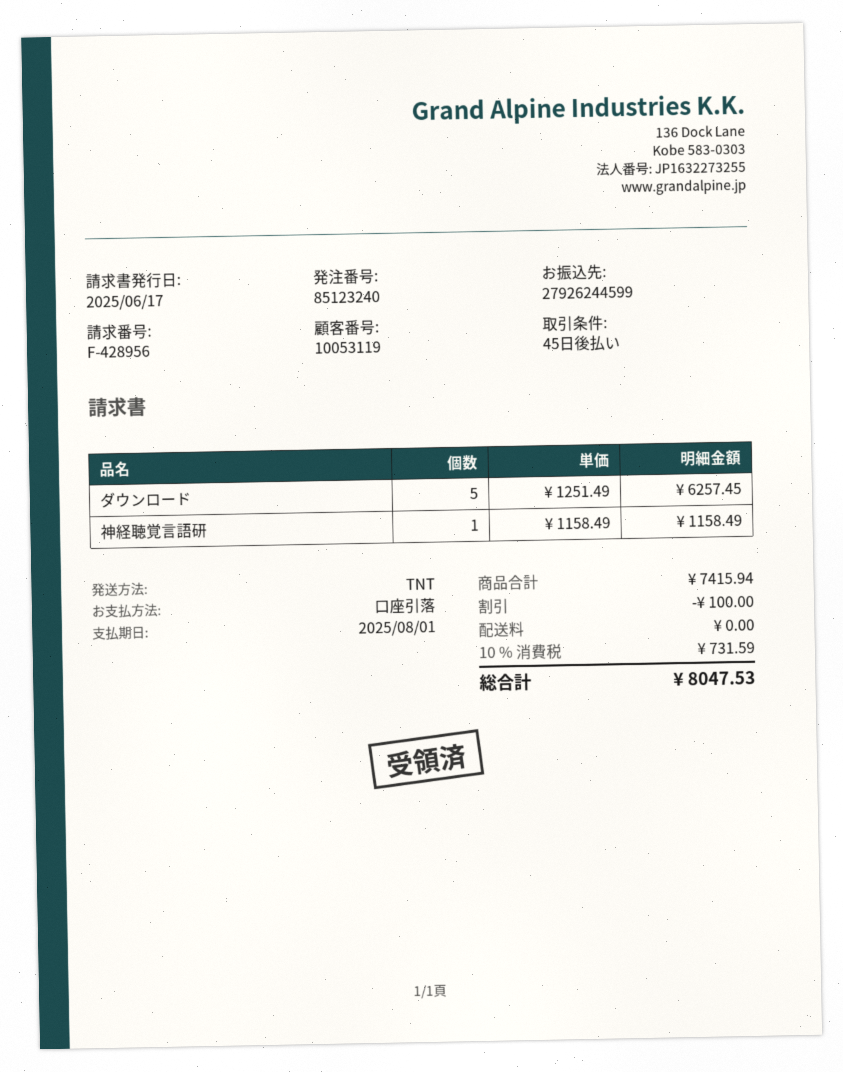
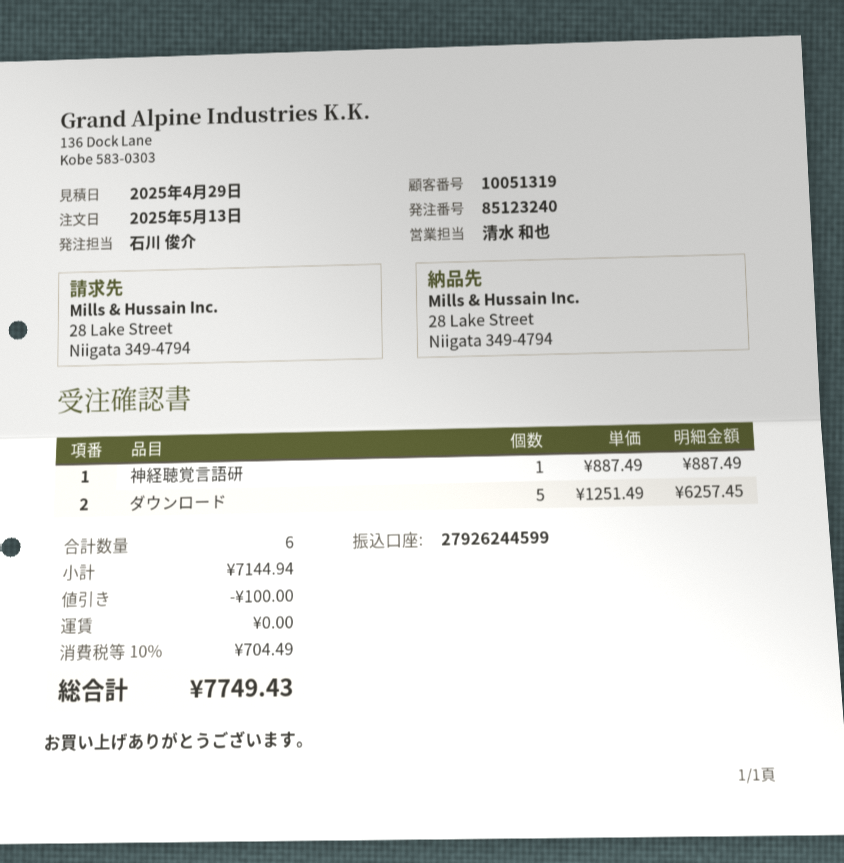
customer number: 10053119 -> 10051319
神経聴覚言語研: 1 x 1158.49 = 1158.49 -> 1 x 887.49 = 887.49
subtotal: 7415.94 -> 7144.94
tax: 10% = 731.59 -> 10% = 704.49
total: 8047.53 -> 7749.43

